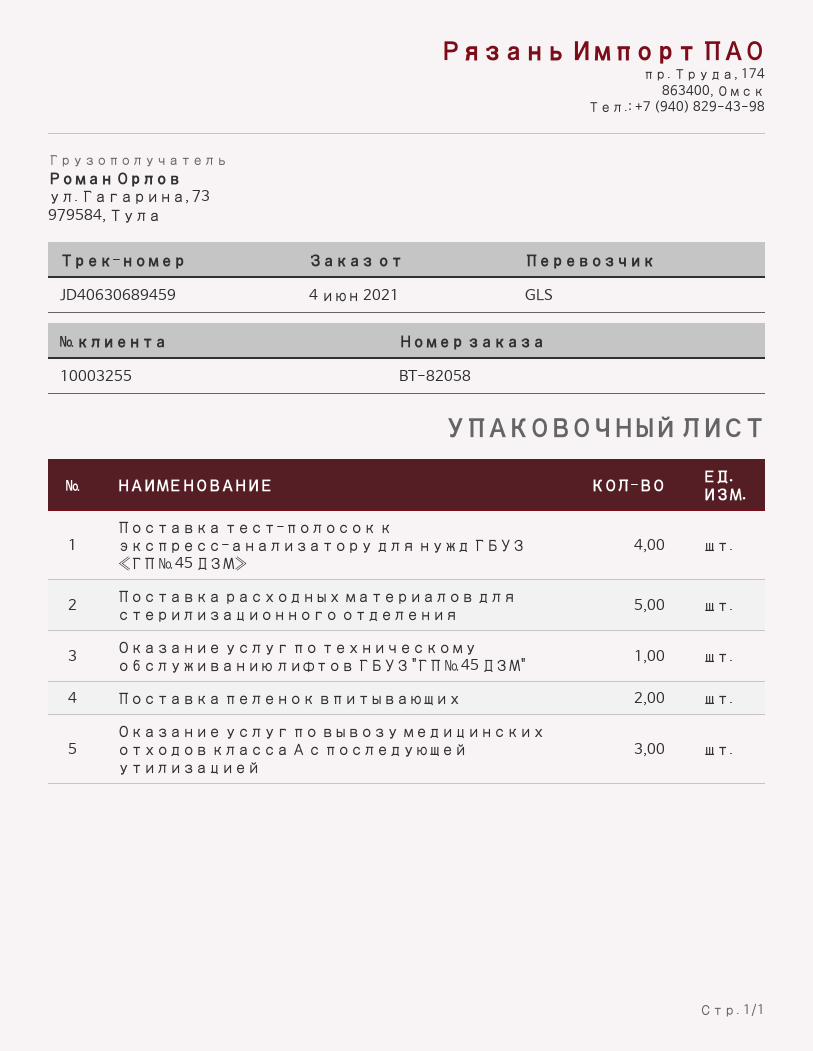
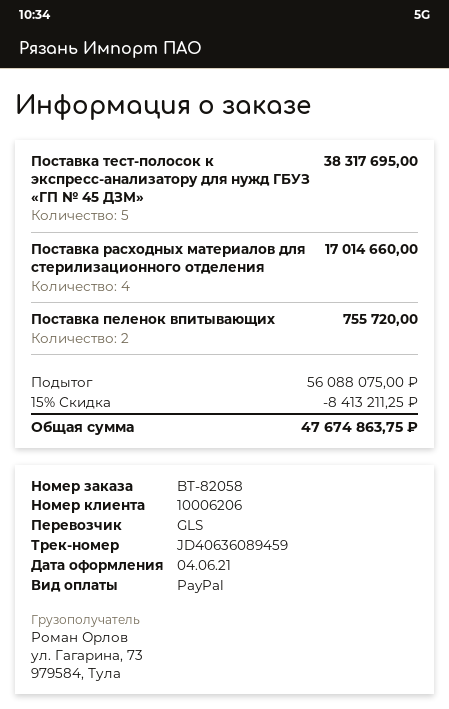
customer number: 10003255 -> 10006206
tracking number: JD40630689459 -> JD40636089459
Поставка тест-полосок к экспресс-анализатору для нужд ГБУЗ «ГП № 45 ДЗМ»: 4 -> 5
Поставка расходных материалов для стерилизационного отделения: 5 -> 4
Оказание услуг по техническому обслуживанию лифтов ГБУЗ "ГП № 45 ДЗМ": 1 -> none
Оказание услуг по вывозу медицинских отходов класса А с последующей утилизацией: 3 -> none

